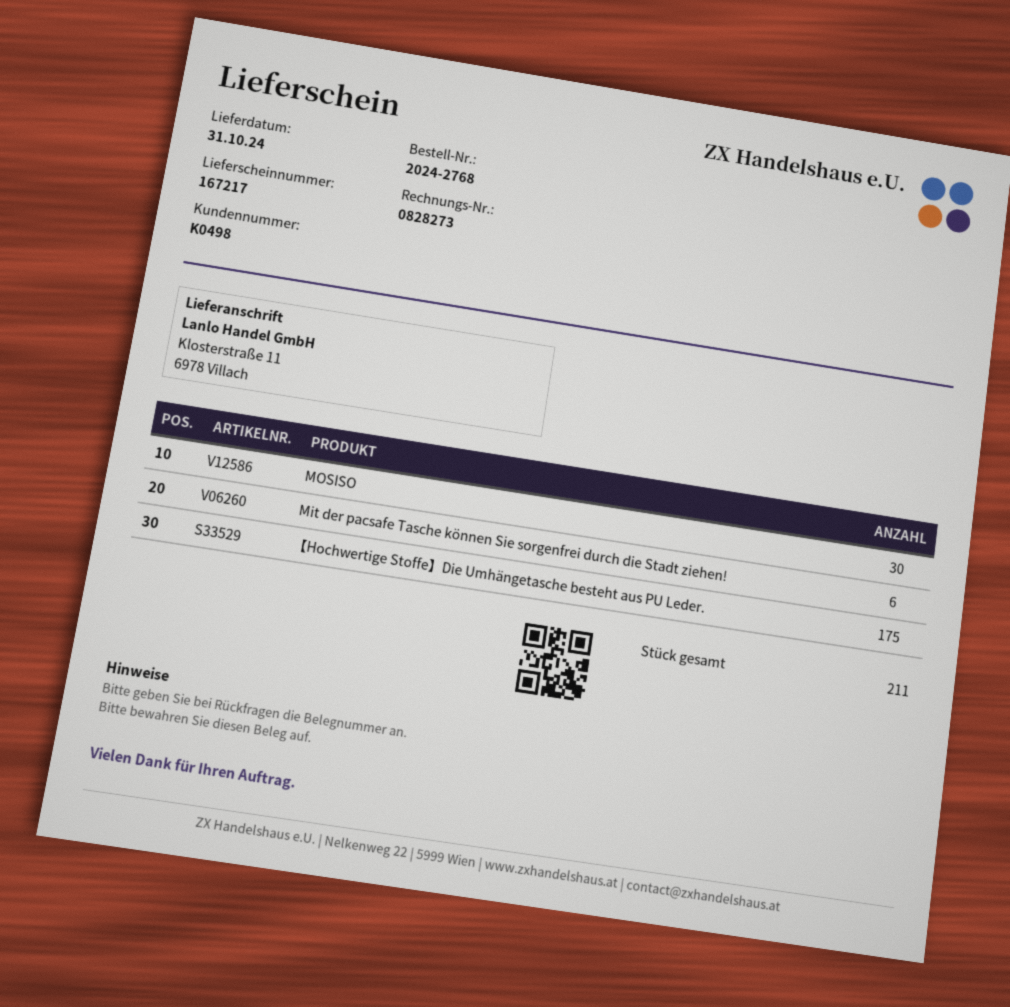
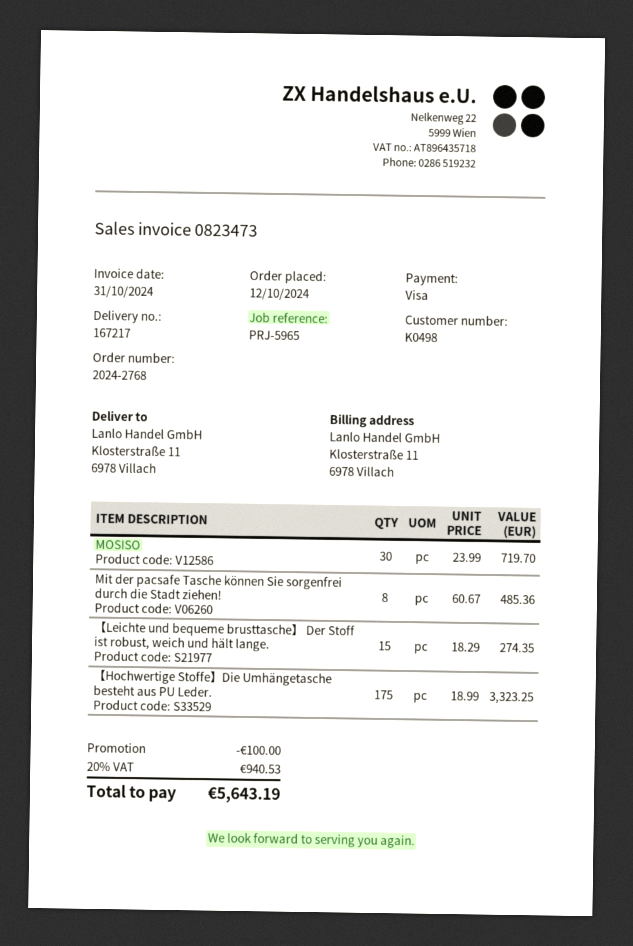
invoice number: 0828273 -> 0823473
Mit der pacsafe Tasche können Sie sorgenfrei durch die Stadt ziehen!: 6 -> 8
【Leichte und bequeme brusttasche】 Der Stoff ist robust, weich und hält lange.: none -> 15

